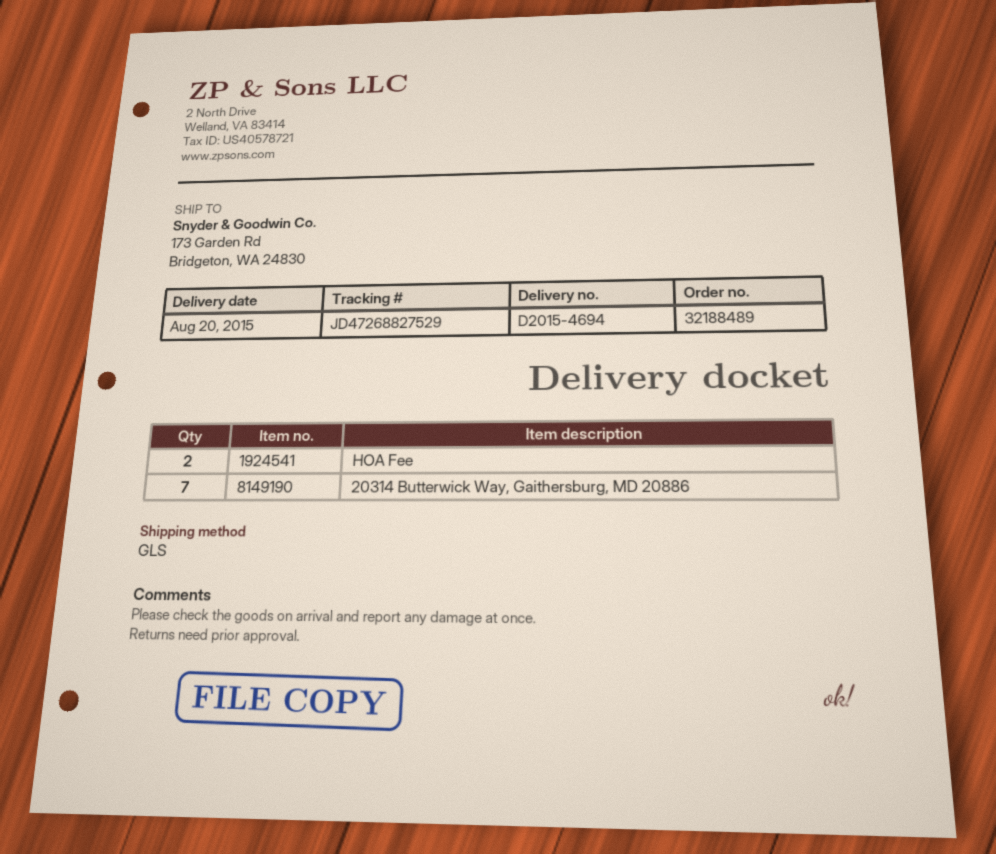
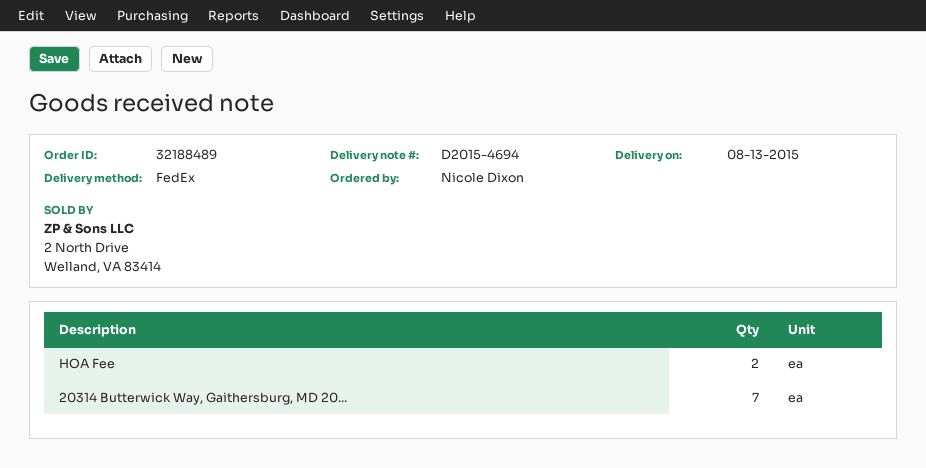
delivery date: 2015-08-20 -> 2015-08-13
shipping method: GLS -> FedEx

